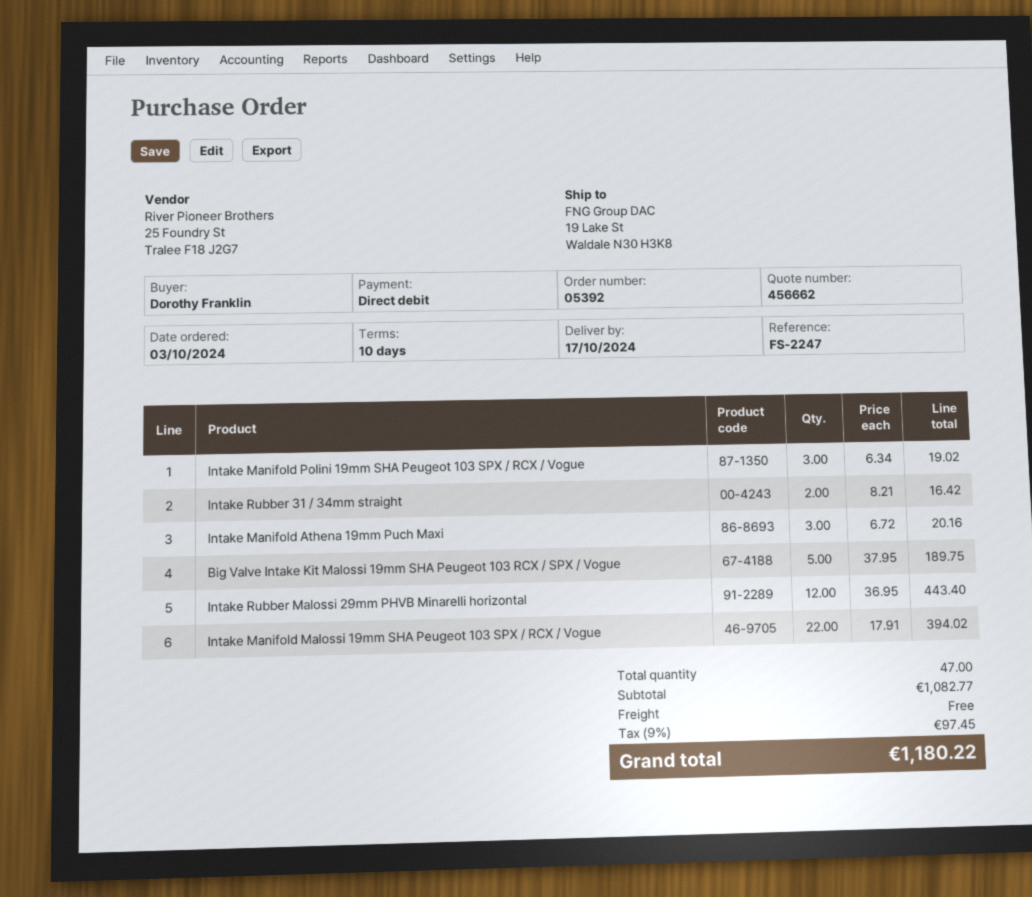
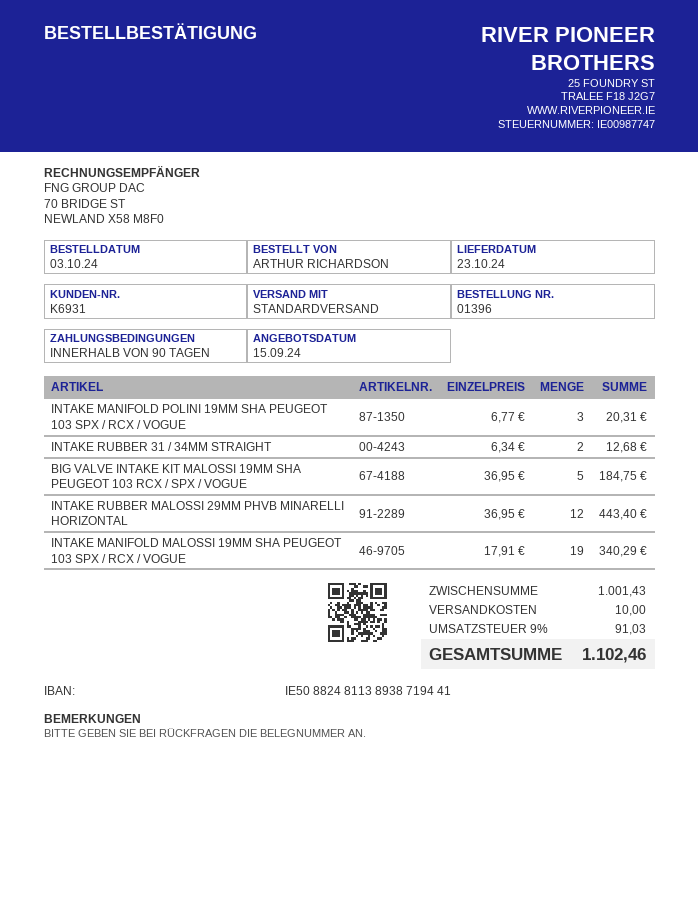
order number: 05392 -> 01396
delivery date: 2024-10-17 -> 2024-10-23
payment terms: 10 days -> 90 days
ordered by: Dorothy Franklin -> ARTHUR RICHARDSON
Intake Manifold Polini 19mm SHA Peugeot 103 SPX / RCX / Vogue: 3 x 6.34 = 19.02 -> 3 x 6.77 = 20.31
Intake Rubber 31 / 34mm straight: 2 x 8.21 = 16.42 -> 2 x 6.34 = 12.68
Intake Manifold Athena 19mm Puch Maxi: 3 x 6.72 = 20.16 -> none
Big Valve Intake Kit Malossi 19mm SHA Peugeot 103 RCX / SPX / Vogue: 5 x 37.95 = 189.75 -> 5 x 36.95 = 184.75
Intake Manifold Malossi 19mm SHA Peugeot 103 SPX / RCX / Vogue: 22 x 17.91 = 394.02 -> 19 x 17.91 = 340.29
subtotal: 1082.77 -> 1001.43
shipping: 0.00 -> 10.00
tax: 9% = 97.45 -> 9% = 91.03
total: 1180.22 -> 1102.46

